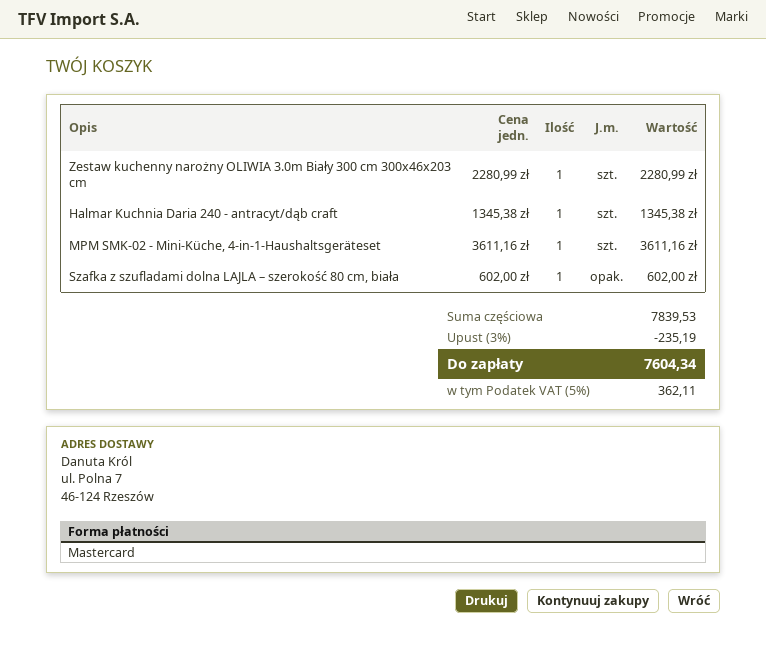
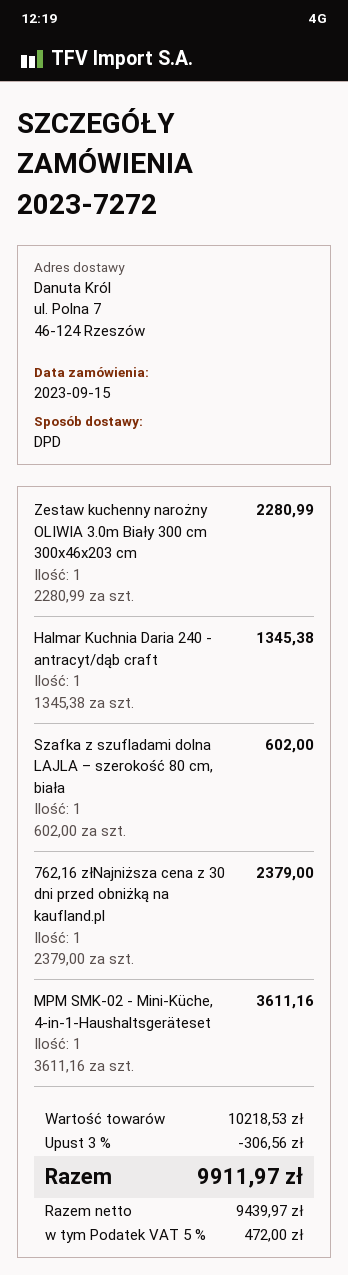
762,16 złNajniższa cena z 30 dni przed obniżką na kaufland.pl: none -> 1 x 2379.00 = 2379.00
subtotal: 7839.53 -> 10218.53
discount: 3% = 235.19 -> 3% = 306.56
tax: 5% = 362.11 -> 5% = 472.00
total: 7604.34 -> 9911.97

